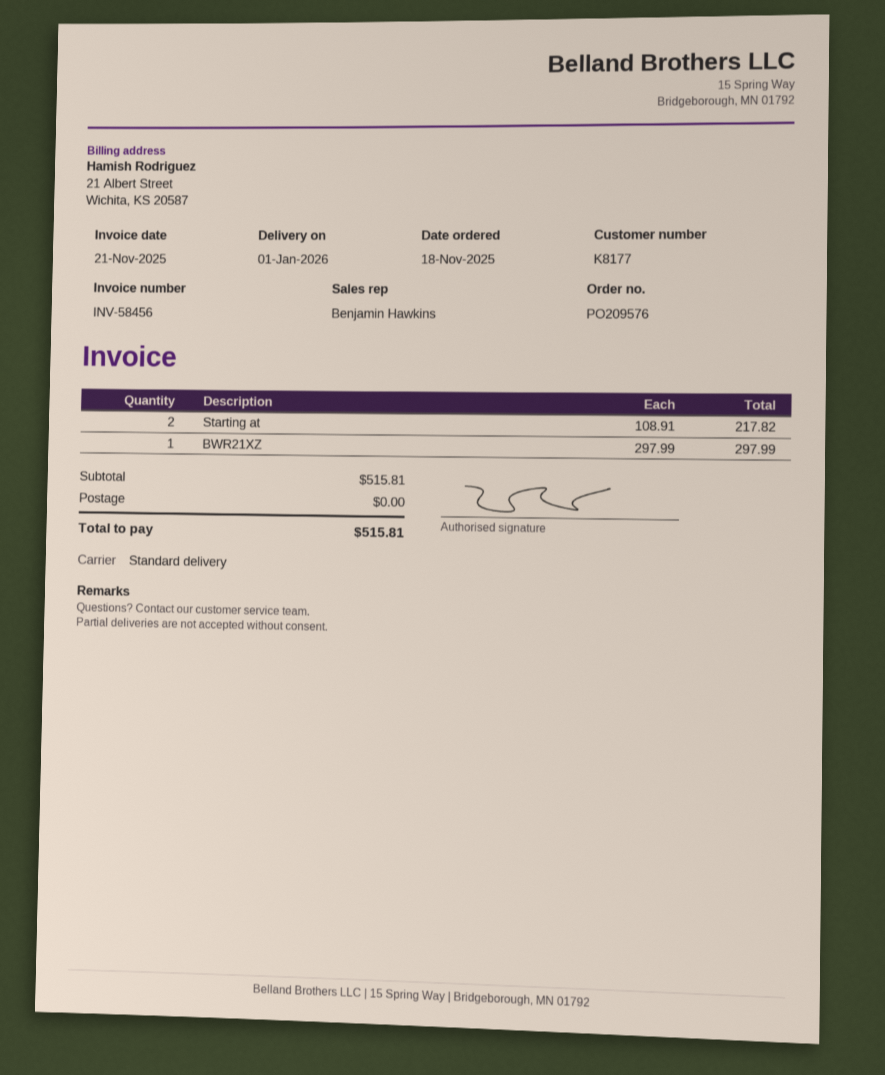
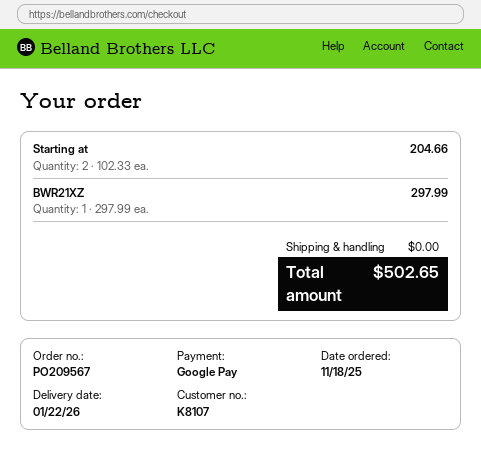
order number: PO209576 -> PO209567
delivery date: 2026-01-01 -> 2026-01-22
customer number: K8177 -> K8107
Starting at: 2 x 108.91 = 217.82 -> 2 x 102.33 = 204.66
total: 515.81 -> 502.65

